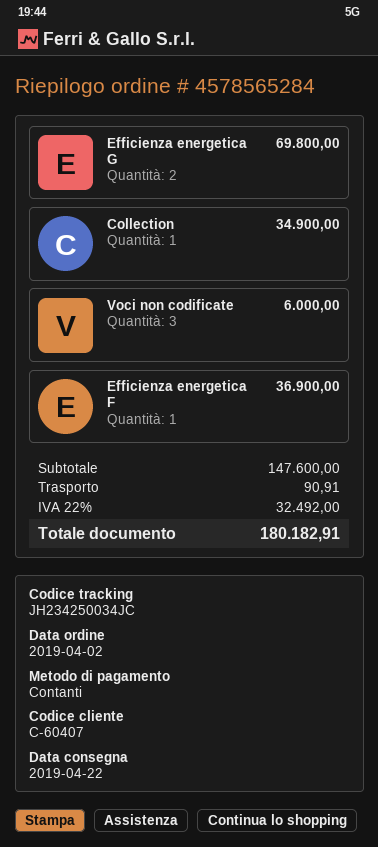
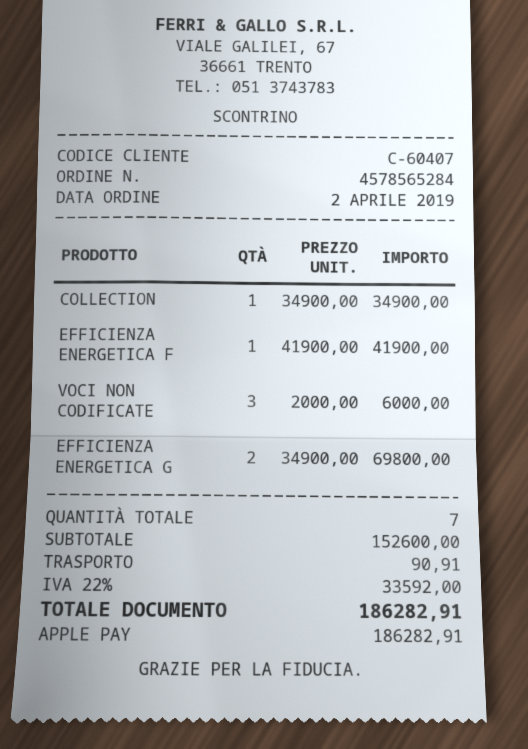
payment method: cash -> Apple Pay
Efficienza energetica F: 1 for 36900.00 -> 1 for 41900.00
subtotal: 147600.00 -> 152600.00
tax: 22% = 32492.00 -> 22% = 33592.00
total: 180182.91 -> 186282.91

